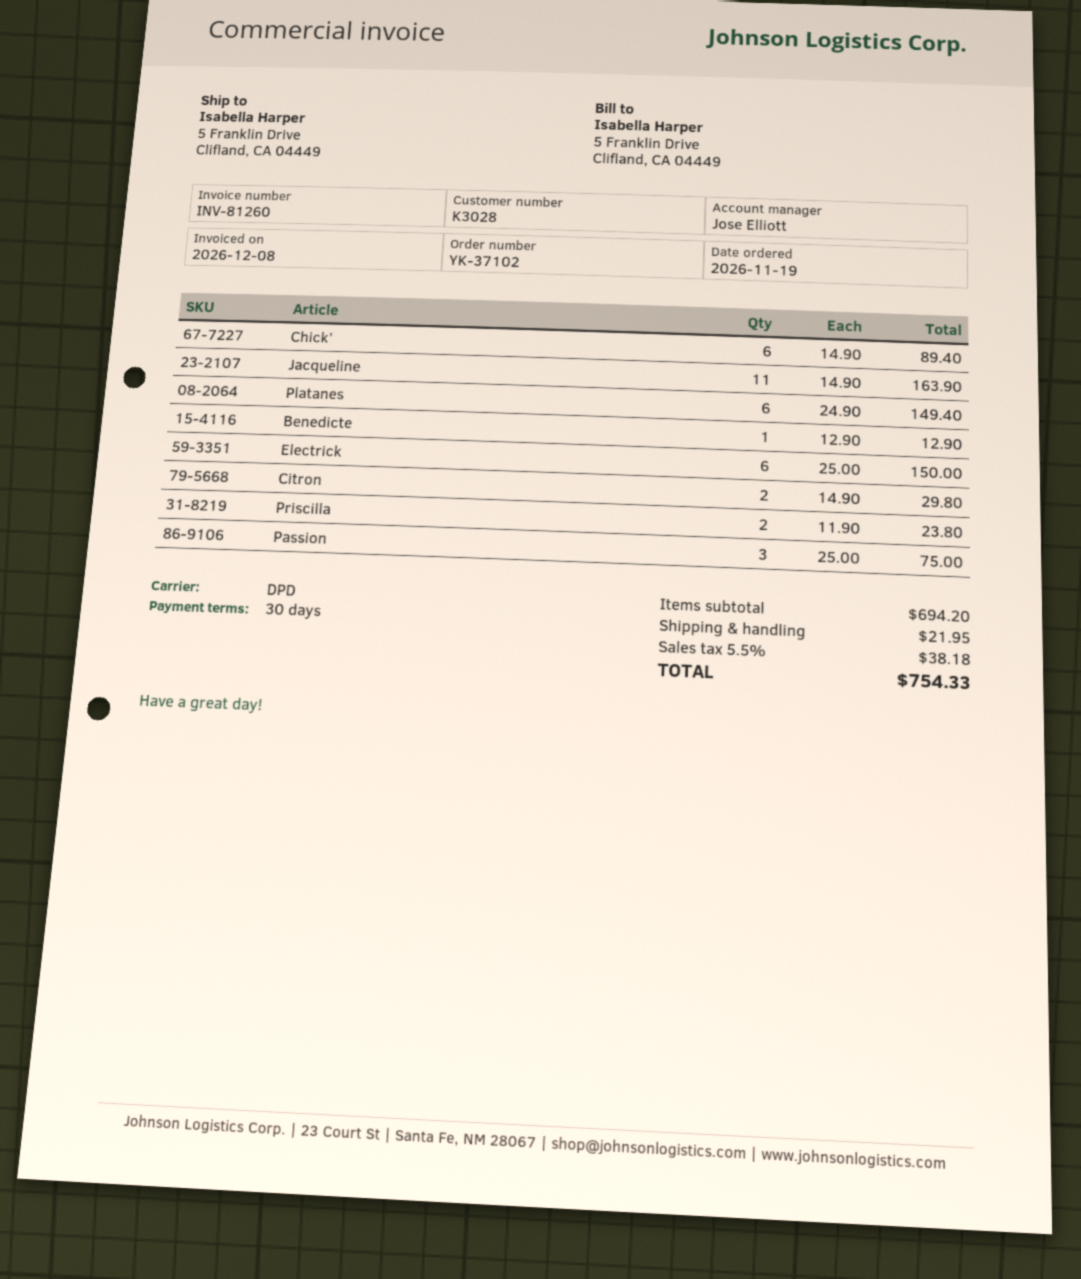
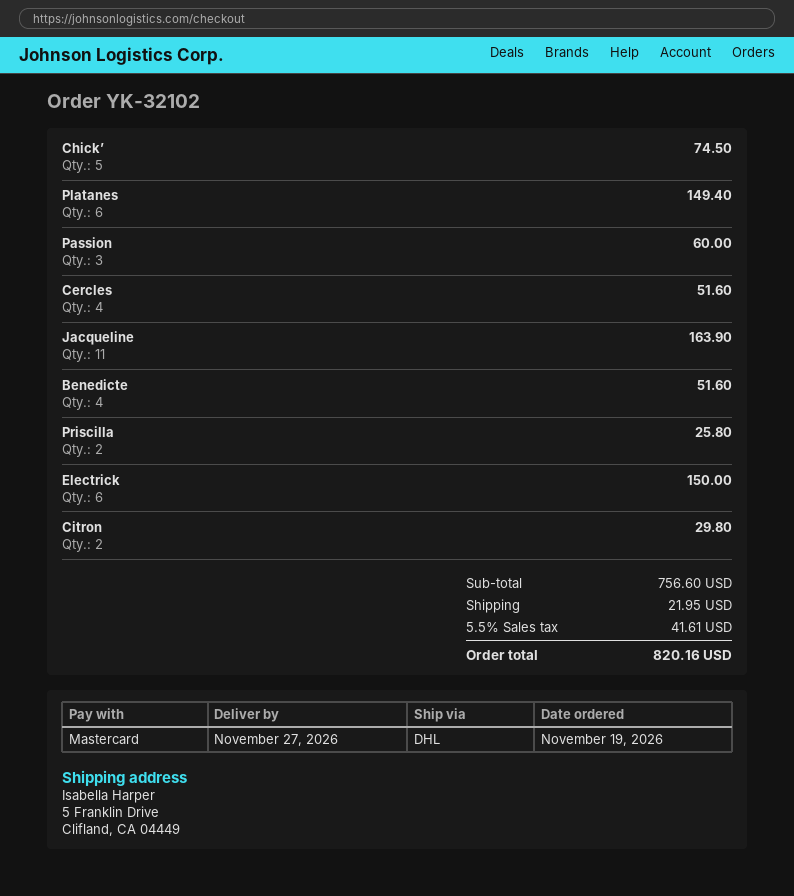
order number: YK-37102 -> YK-32102
shipping method: DPD -> DHL
Chick’: 6 for 89.40 -> 5 for 74.50
Benedicte: 1 for 12.90 -> 4 for 51.60
Priscilla: 2 for 23.80 -> 2 for 25.80
Passion: 3 for 75.00 -> 3 for 60.00
Cercles: none -> 4 for 51.60
subtotal: 694.20 -> 756.60
tax: 5.5% = 38.18 -> 5.5% = 41.61
total: 754.33 -> 820.16

